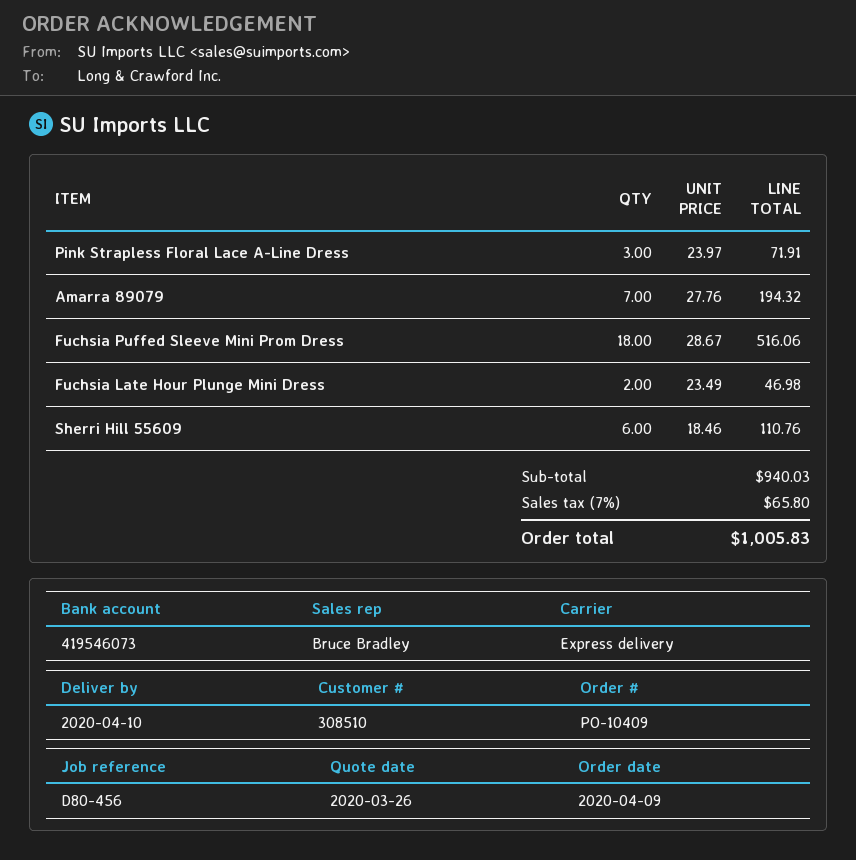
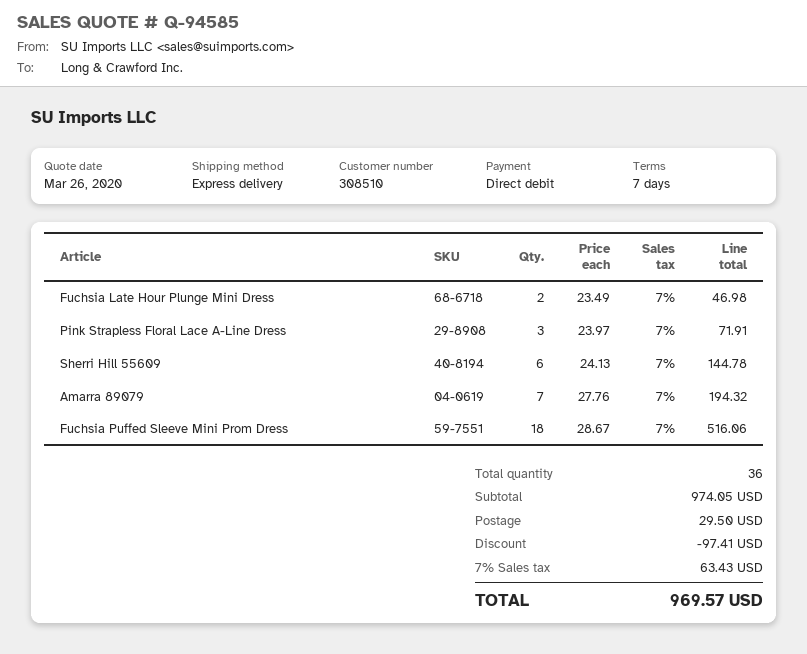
Sherri Hill 55609: 6 x 18.46 = 110.76 -> 6 x 24.13 = 144.78
subtotal: 940.03 -> 974.05
discount: none -> 97.41
shipping: none -> 29.50
tax: 7% = 65.80 -> 7% = 63.43
total: 1005.83 -> 969.57

